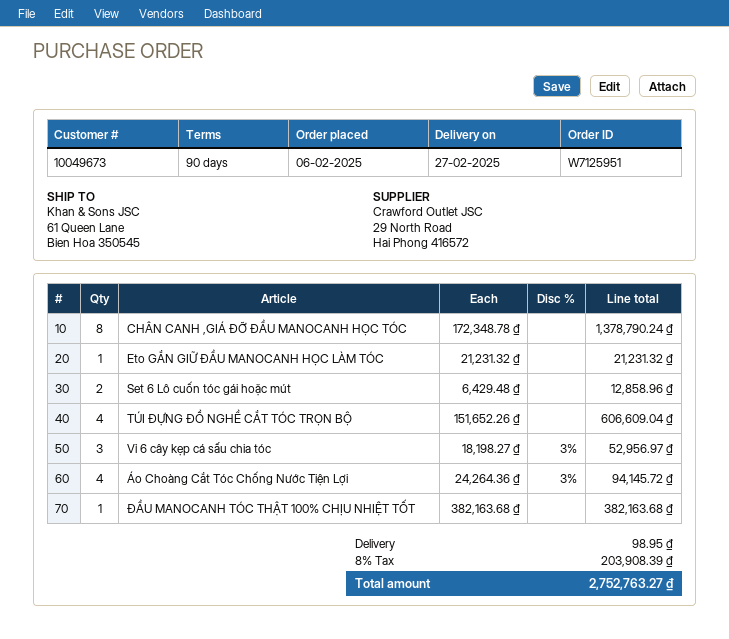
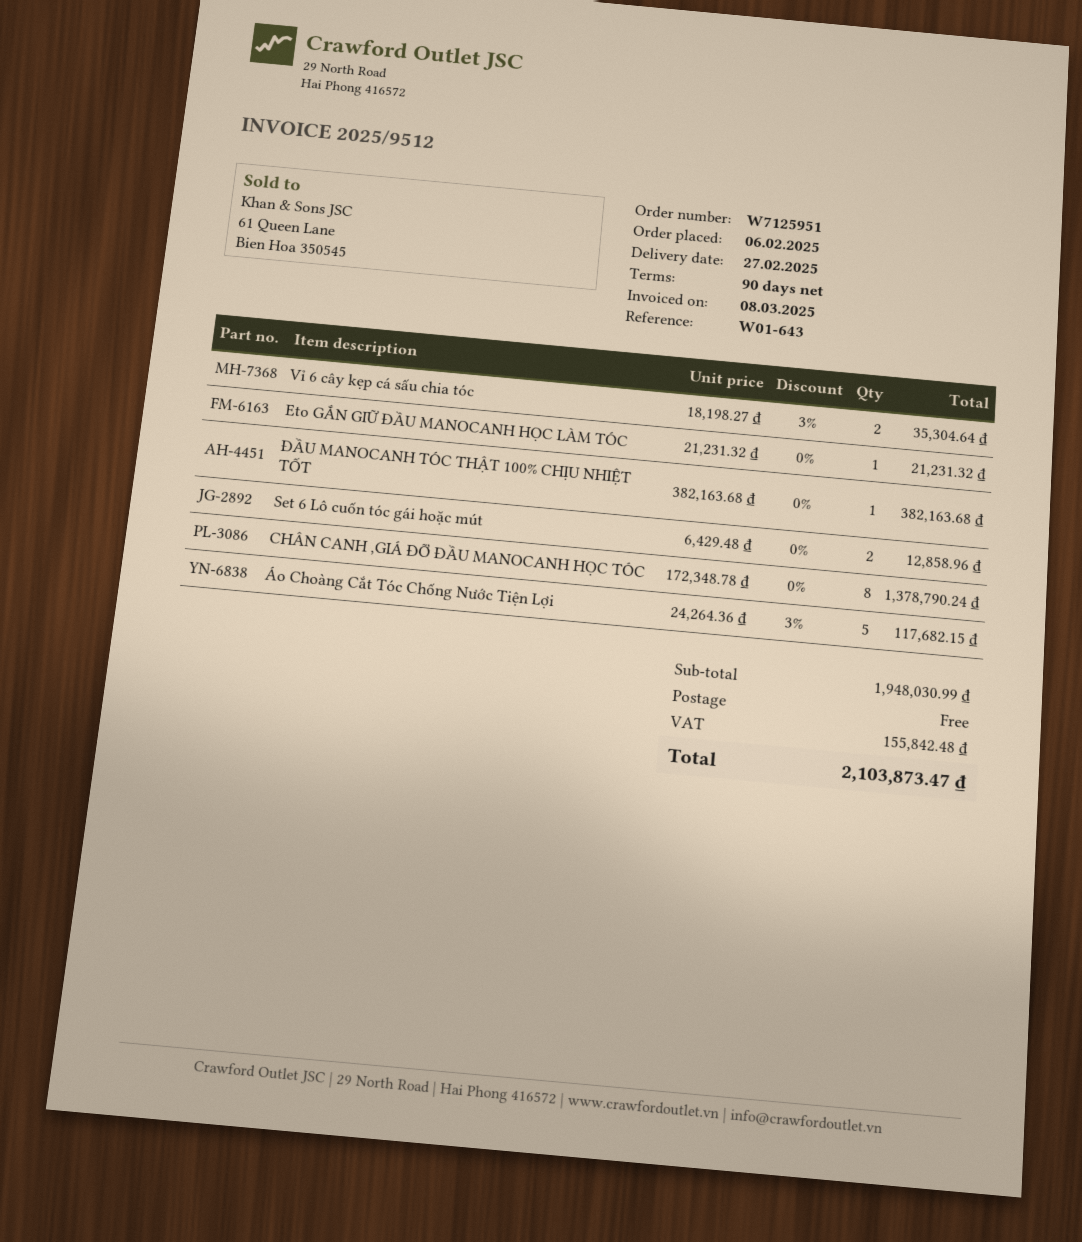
TÚI ĐỰNG ĐỒ NGHỀ CẮT TÓC TRỌN BỘ: 4 x 151652.26 = 606609.04 -> none
Vỉ 6 cây kẹp cá sấu chia tóc: 3 x 18198.27 - 3% = 52956.97 -> 2 x 18198.27 - 3% = 35304.64
Áo Choàng Cắt Tóc Chống Nước Tiện Lợi: 4 x 24264.36 - 3% = 94145.72 -> 5 x 24264.36 - 3% = 117682.15
shipping: 98.95 -> 0.00
tax: 203908.39 -> 155842.48
total: 2752763.27 -> 2103873.47

